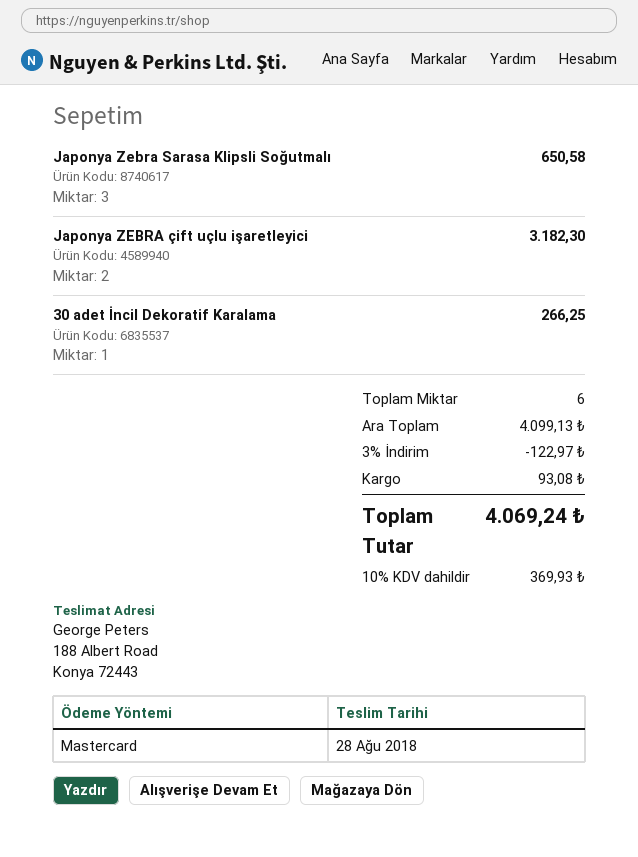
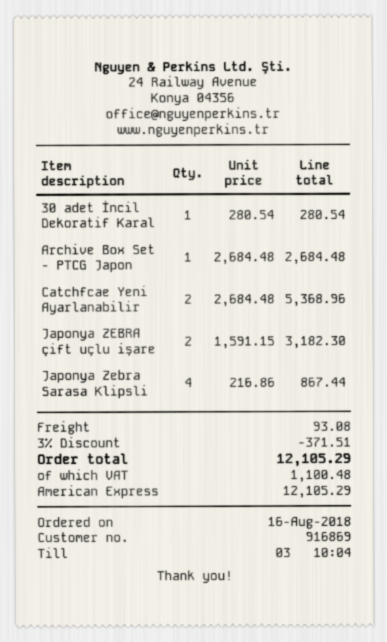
payment method: Mastercard -> American Express
Japonya Zebra Sarasa Klipsli Soğutmalı: 3 for 650.58 -> 4 for 867.44
30 adet İncil Dekoratif Karalama: 1 for 266.25 -> 1 for 280.54
Archive Box Set - PTCG Japon: none -> 1 for 2684.48
Catchfcae Yeni Ayarlanabilir: none -> 2 for 5368.96
discount: 3% = 122.97 -> 3% = 371.51
tax: 369.93 -> 1100.48
total: 4069.24 -> 12105.29

